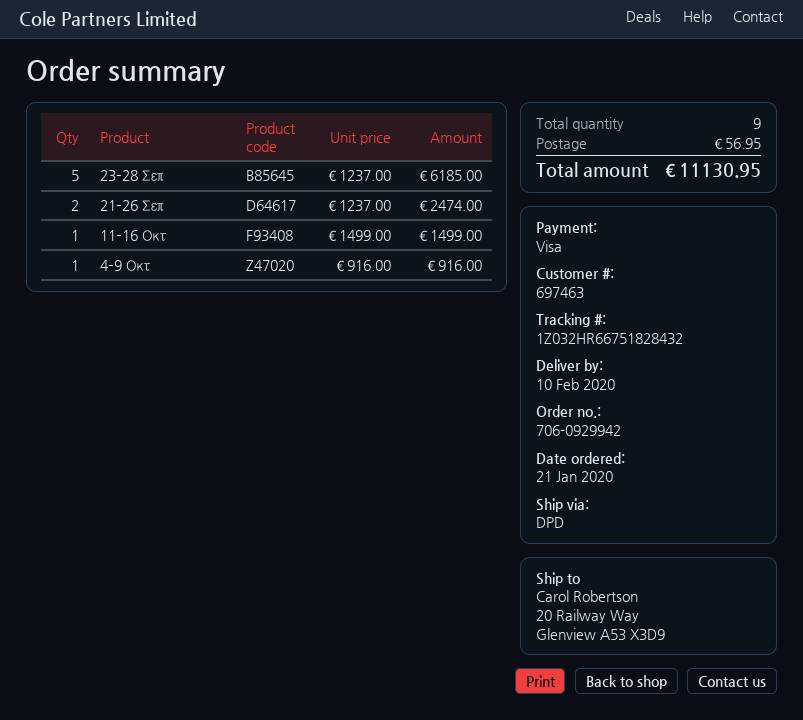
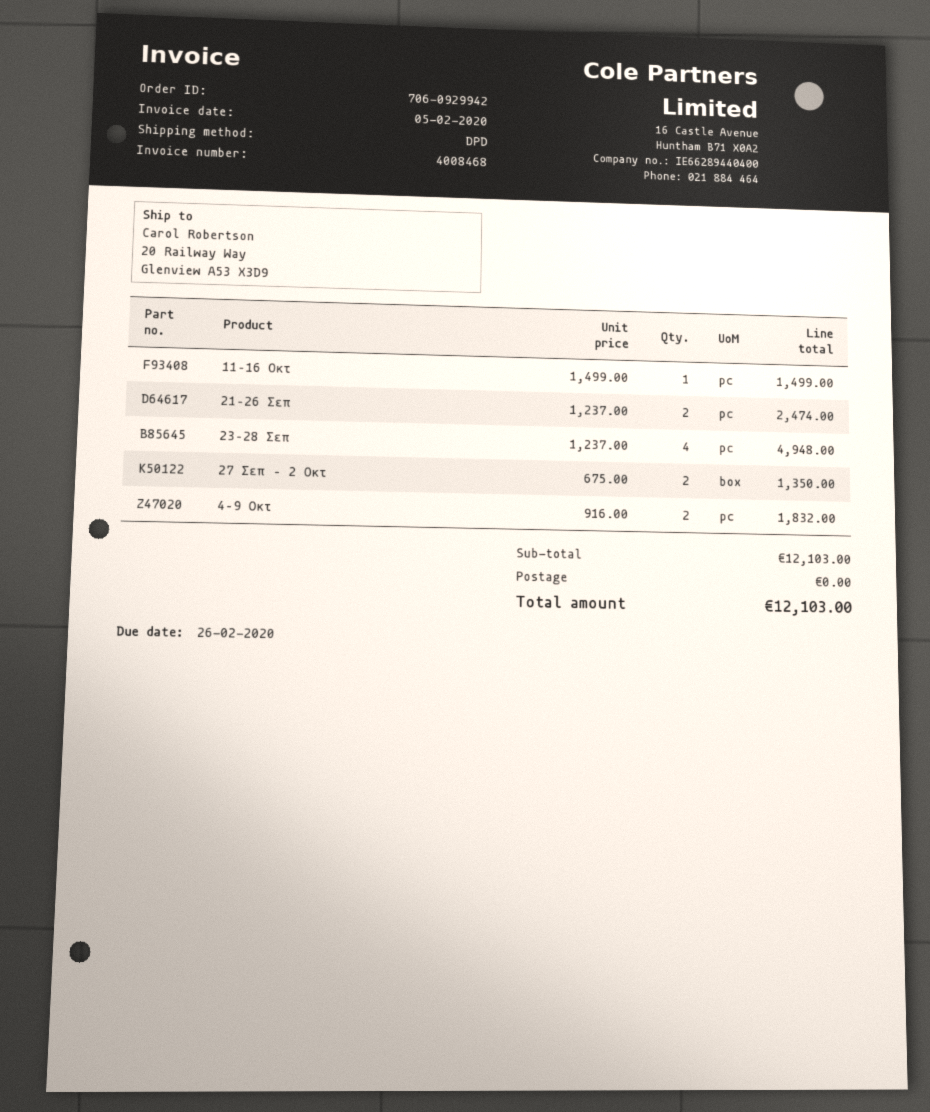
23–28 Σεπ: 5 x 1237.00 = 6185.00 -> 4 x 1237.00 = 4948.00
4–9 Οκτ: 1 x 916.00 = 916.00 -> 2 x 916.00 = 1832.00
27 Σεπ – 2 Οκτ: none -> 2 x 675.00 = 1350.00
shipping: 56.95 -> 0.00
total: 11130.95 -> 12103.00

